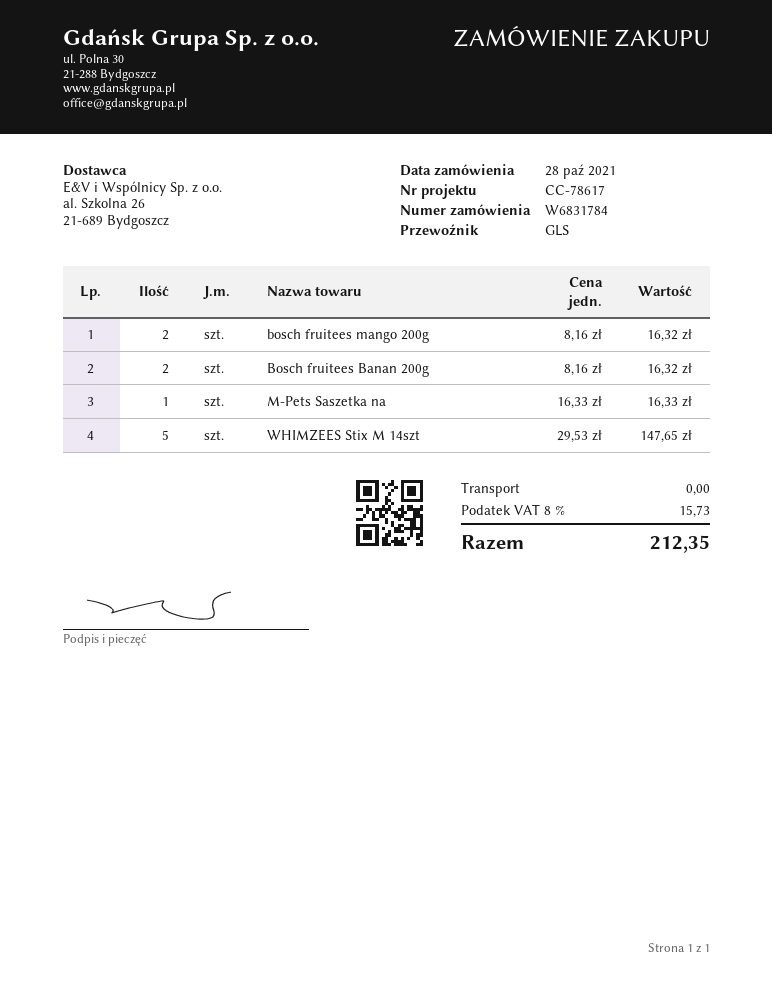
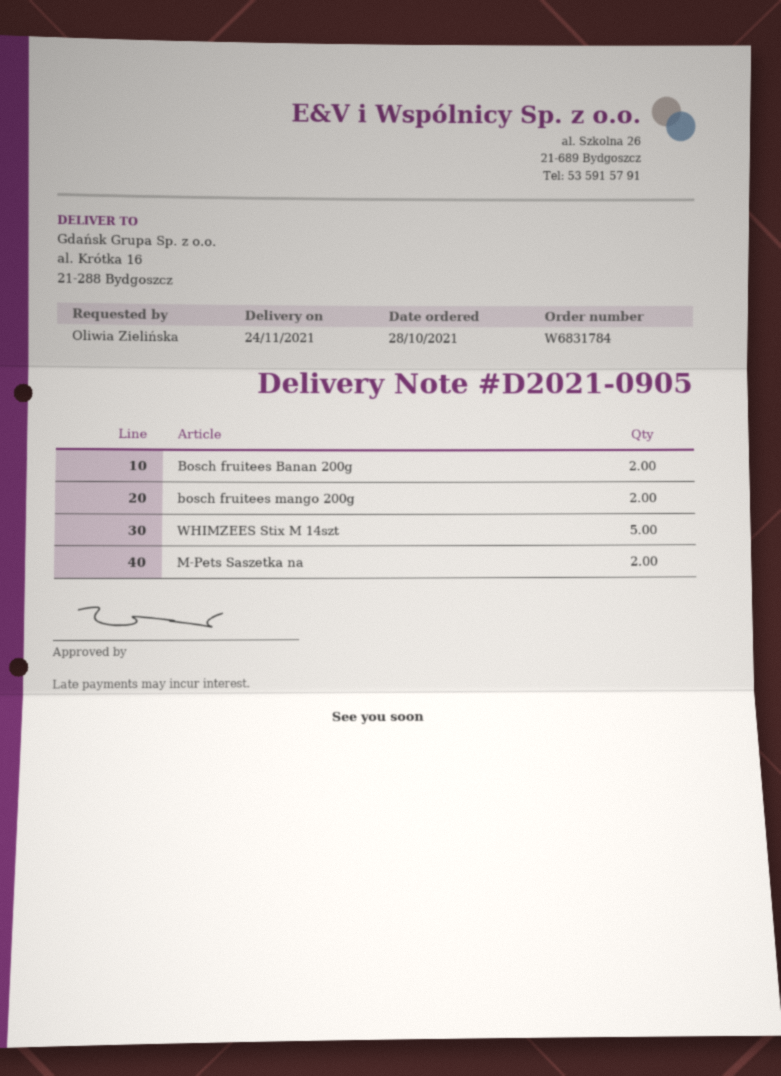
M-Pets Saszetka na: 1 -> 2

